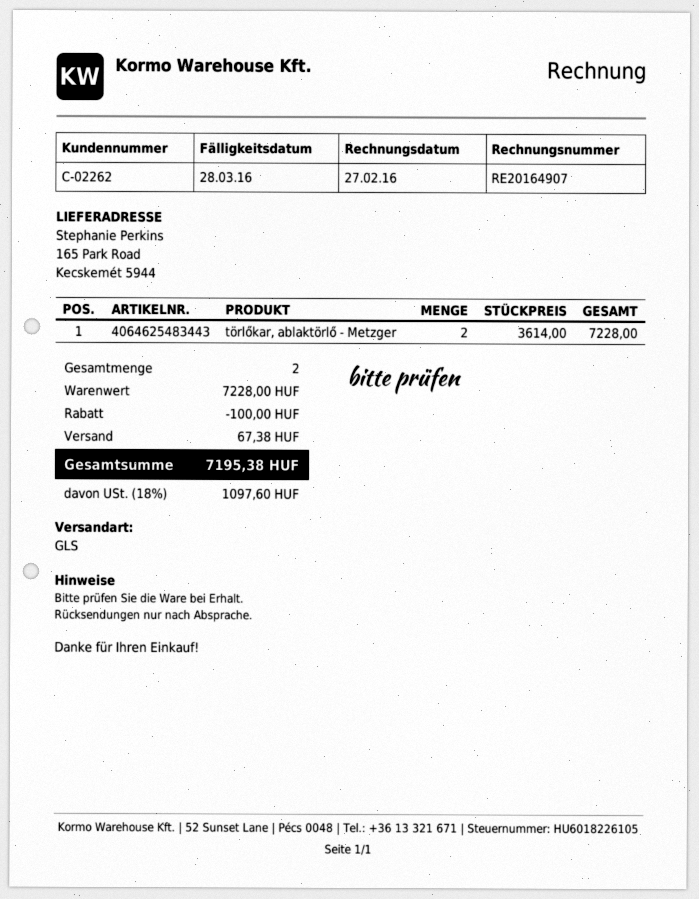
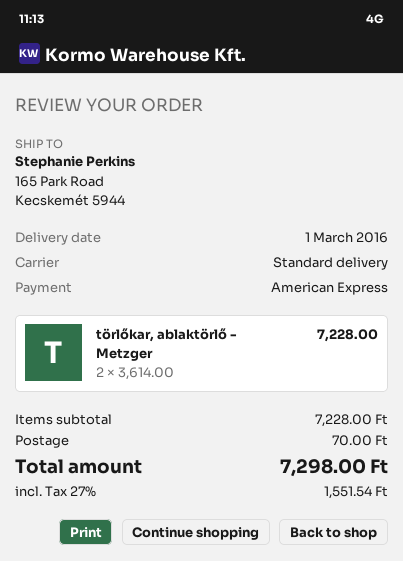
shipping method: GLS -> standard
discount: 100.00 -> none
shipping: 67.38 -> 70.00
tax: 18% = 1097.60 -> 27% = 1551.54
total: 7195.38 -> 7298.00

